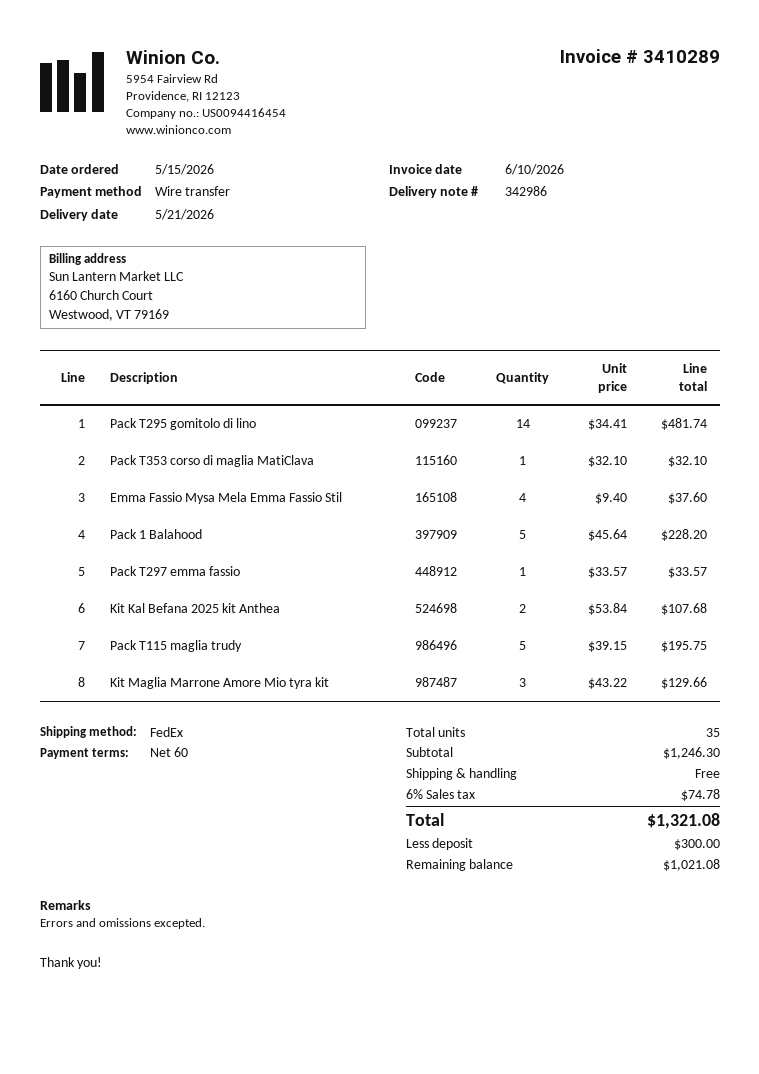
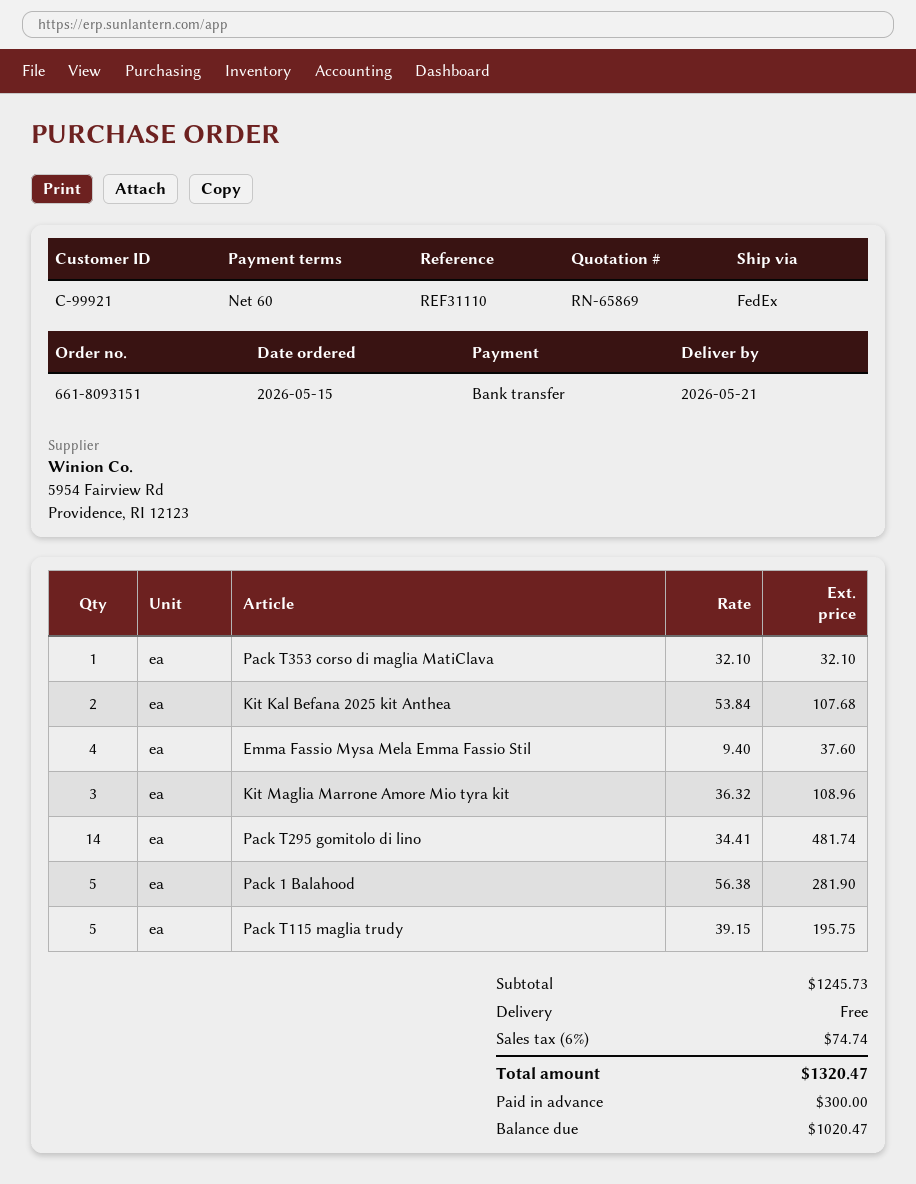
Pack 1 Balahood: 5 x 45.64 = 228.20 -> 5 x 56.38 = 281.90
Pack T297 emma fassio: 1 x 33.57 = 33.57 -> none
Kit Maglia Marrone Amore Mio tyra kit: 3 x 43.22 = 129.66 -> 3 x 36.32 = 108.96
subtotal: 1246.30 -> 1245.73
tax: 6% = 74.78 -> 6% = 74.74
total: 1321.08 -> 1320.47
balance: 1021.08 -> 1020.47

